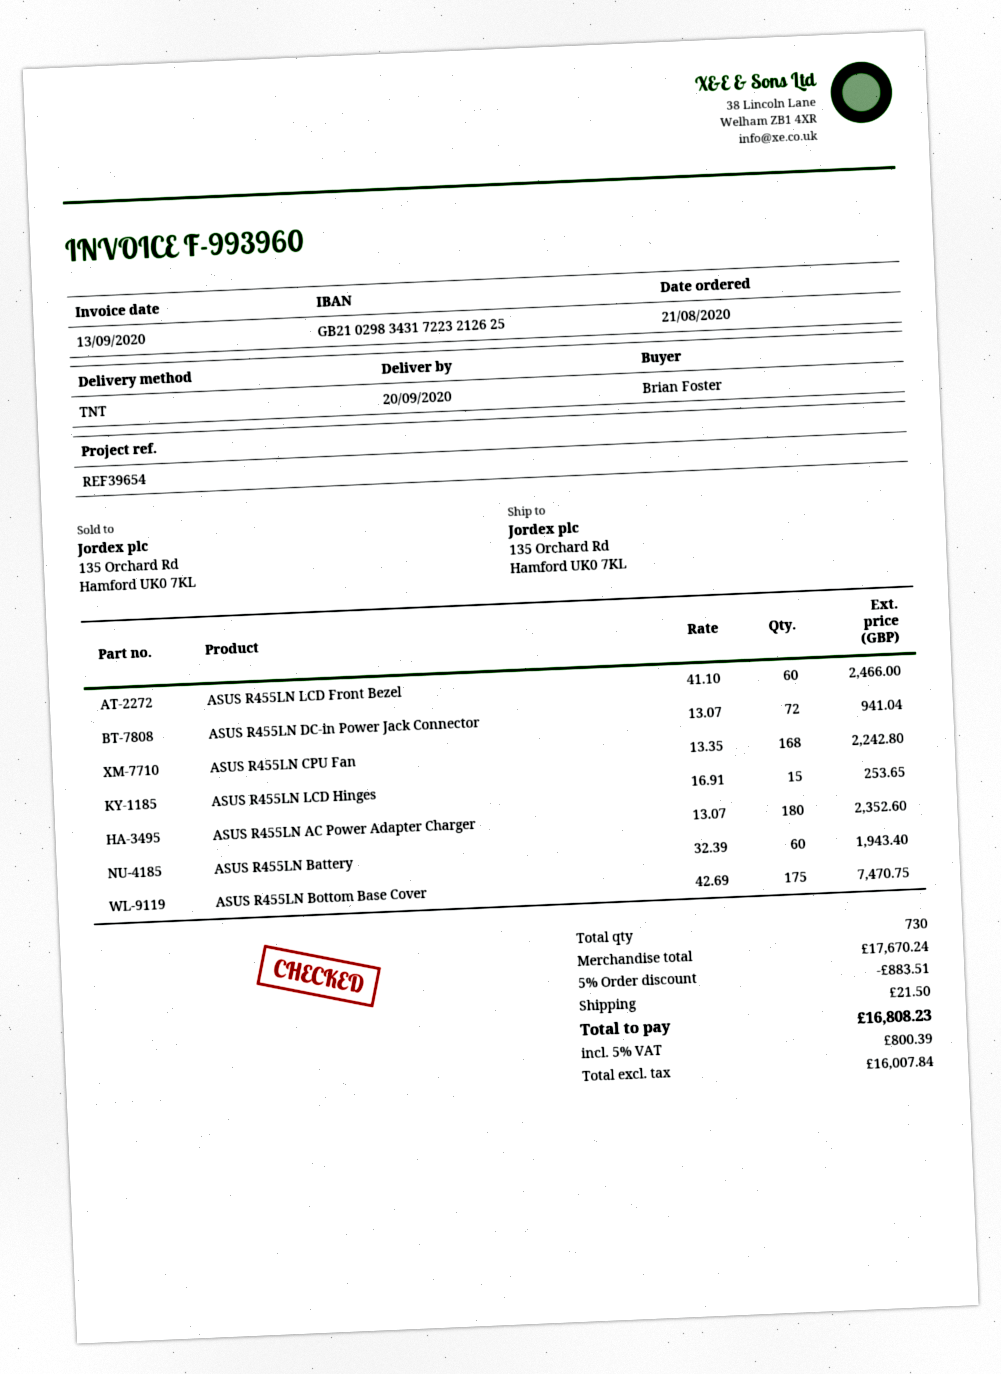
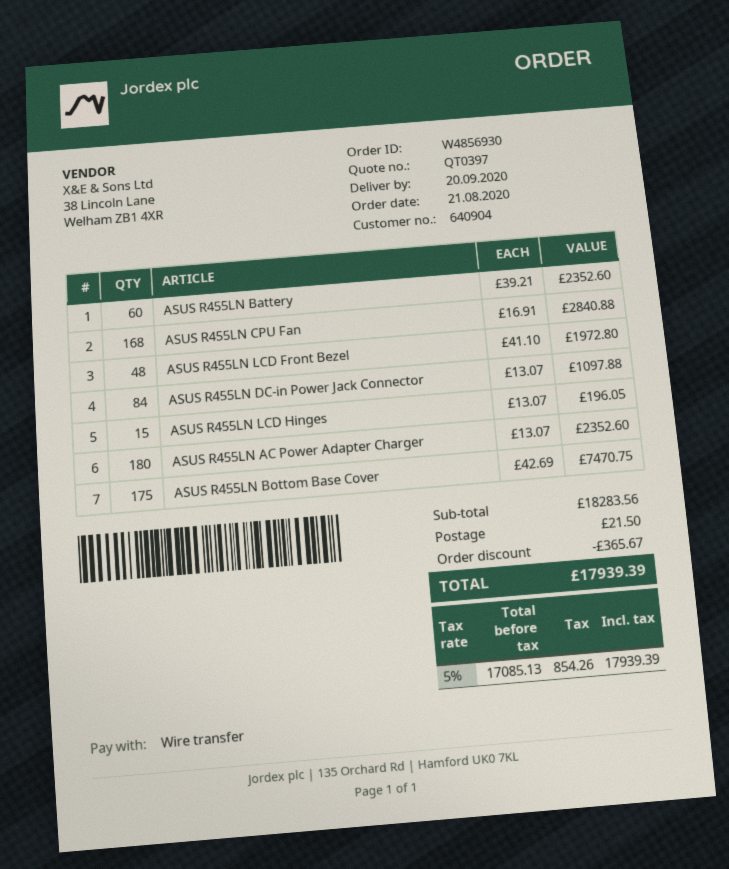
ASUS R455LN LCD Front Bezel: 60 x 41.10 = 2466.00 -> 48 x 41.10 = 1972.80
ASUS R455LN DC-in Power Jack Connector: 72 x 13.07 = 941.04 -> 84 x 13.07 = 1097.88
ASUS R455LN CPU Fan: 168 x 13.35 = 2242.80 -> 168 x 16.91 = 2840.88
ASUS R455LN LCD Hinges: 15 x 16.91 = 253.65 -> 15 x 13.07 = 196.05
ASUS R455LN Battery: 60 x 32.39 = 1943.40 -> 60 x 39.21 = 2352.60
subtotal: 17670.24 -> 18283.56
discount: 883.51 -> 365.67
net: 16007.84 -> 17085.13
tax: 5% = 800.39 -> 5% = 854.26
total: 16808.23 -> 17939.39

